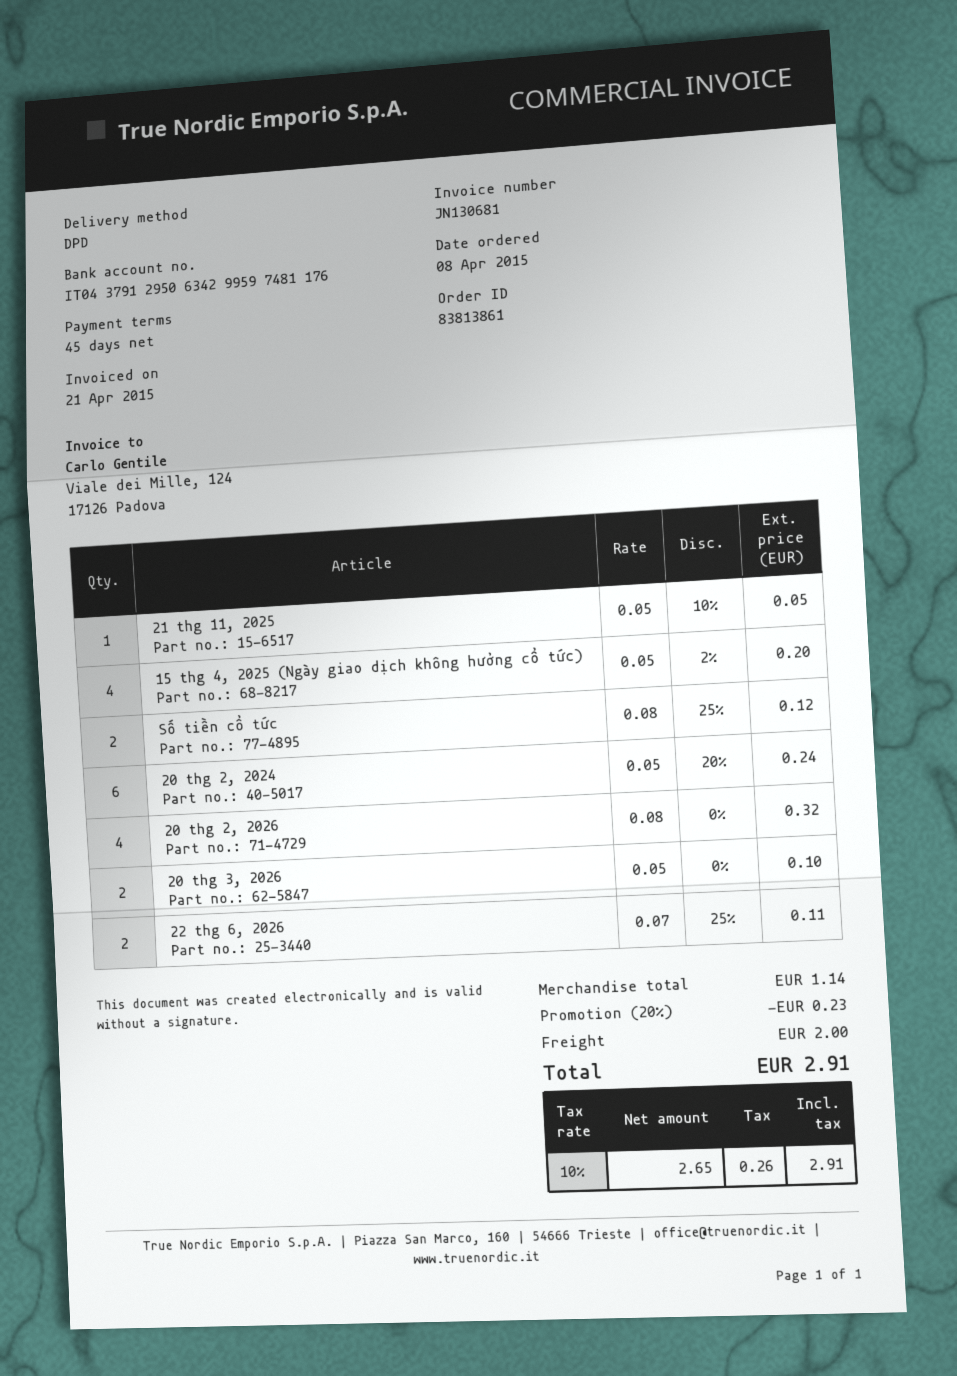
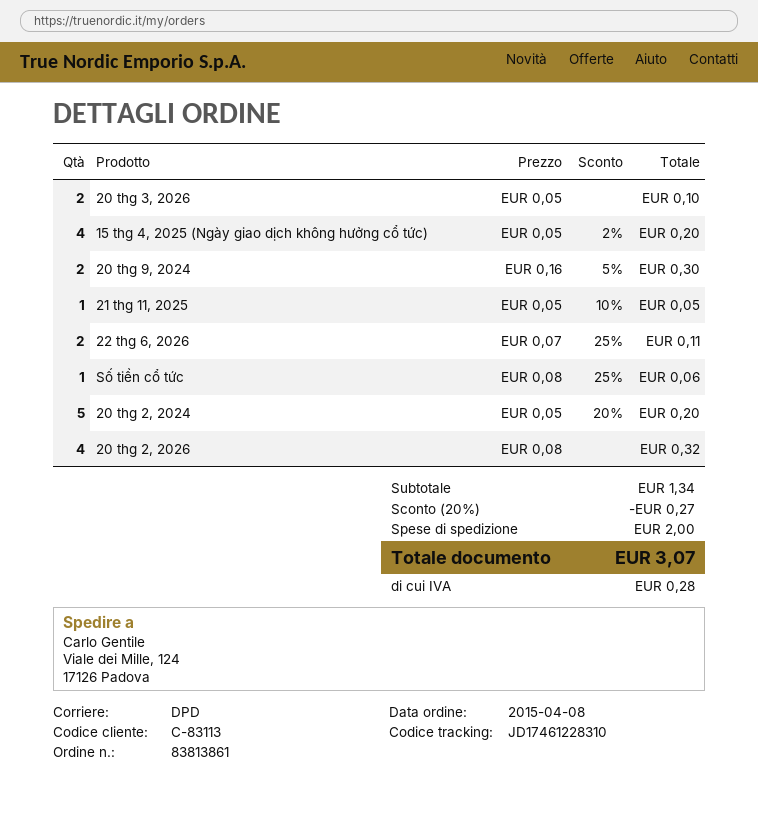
Số tiền cổ tức: 2 x 0.08 - 25% = 0.12 -> 1 x 0.08 - 25% = 0.06
20 thg 2, 2024: 6 x 0.05 - 20% = 0.24 -> 5 x 0.05 - 20% = 0.20
20 thg 9, 2024: none -> 2 x 0.16 - 5% = 0.30
subtotal: 1.14 -> 1.34
discount: 20% = 0.23 -> 20% = 0.27
tax: 0.26 -> 0.28
total: 2.91 -> 3.07

